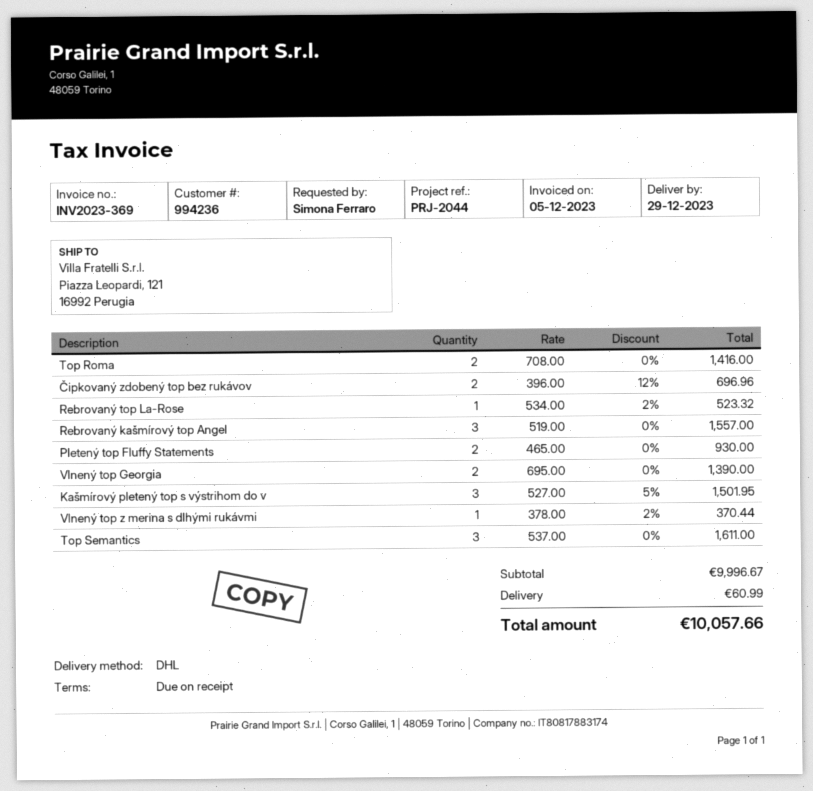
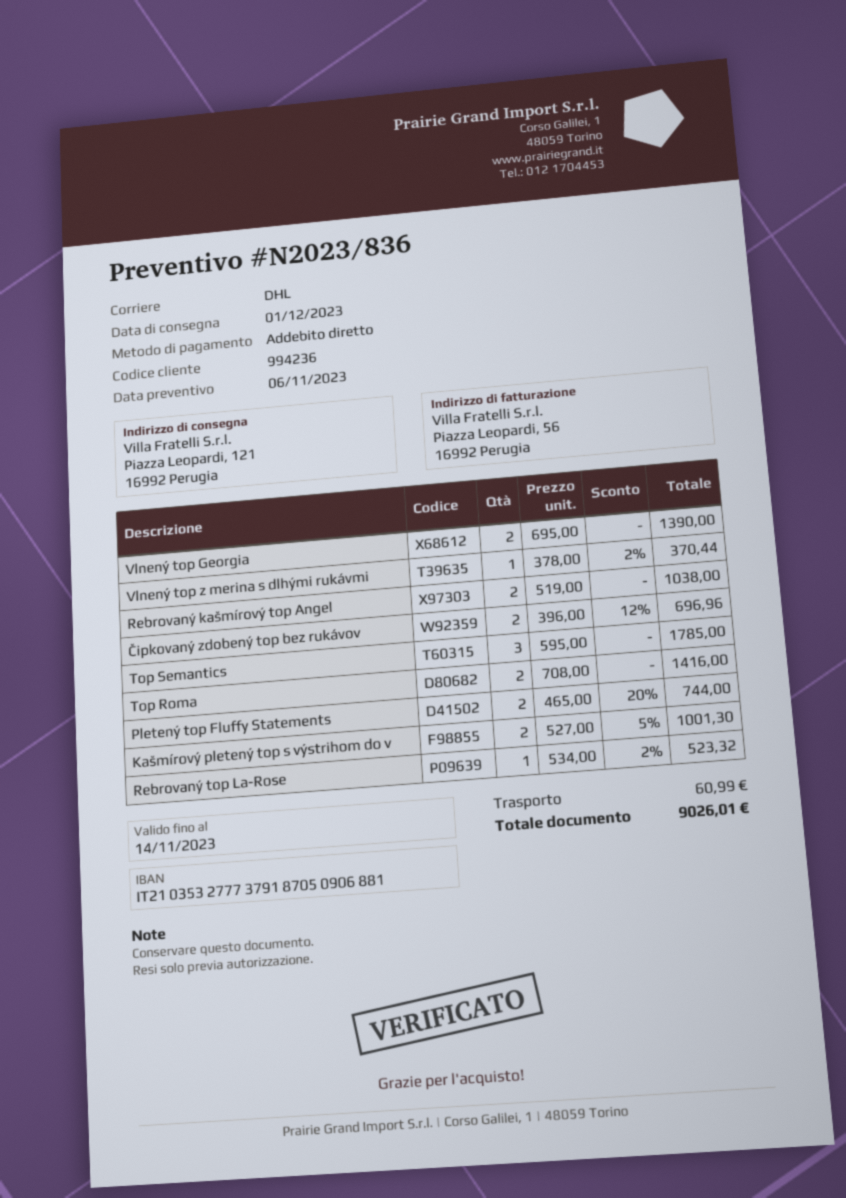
delivery date: 2023-12-29 -> 2023-12-01
Rebrovaný kašmírový top Angel: 3 x 519.00 = 1557.00 -> 2 x 519.00 = 1038.00
Pletený top Fluffy Statements: 2 x 465.00 = 930.00 -> 2 x 465.00 - 20% = 744.00
Kašmírový pletený top s výstrihom do v: 3 x 527.00 - 5% = 1501.95 -> 2 x 527.00 - 5% = 1001.30
Top Semantics: 3 x 537.00 = 1611.00 -> 3 x 595.00 = 1785.00
total: 10057.66 -> 9026.01

